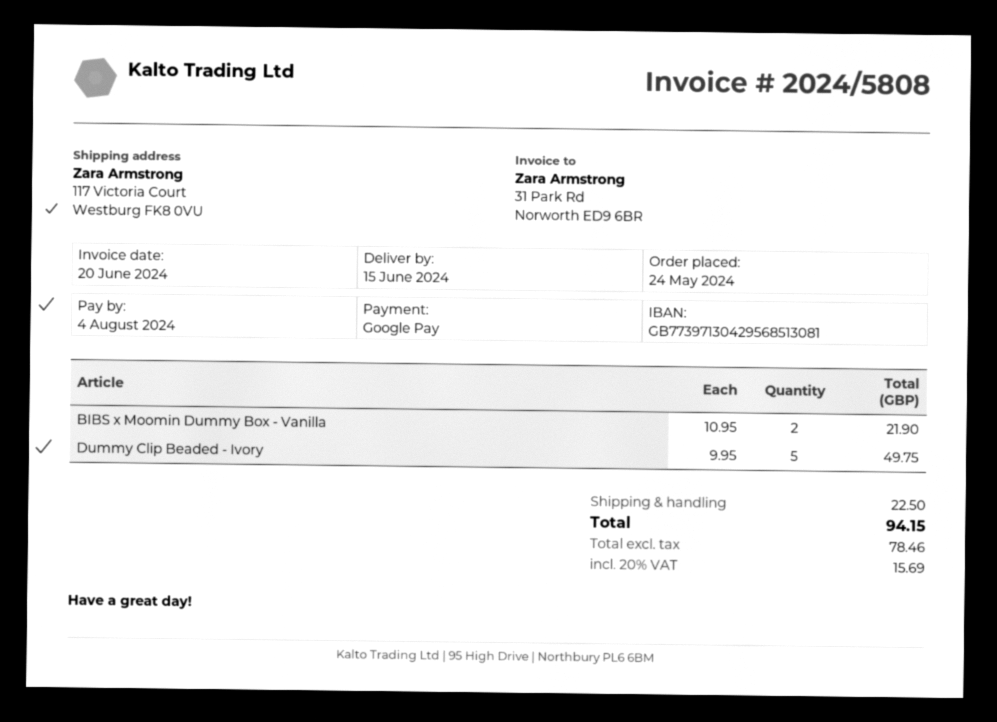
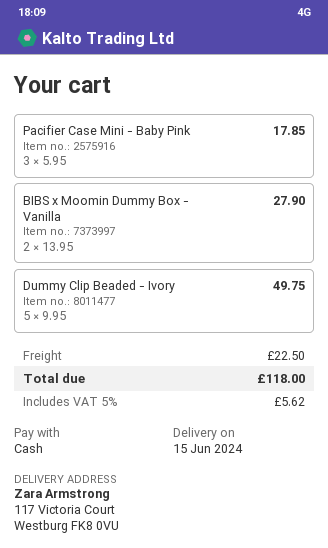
payment method: Google Pay -> cash
BIBS x Moomin Dummy Box - Vanilla: 2 x 10.95 = 21.90 -> 2 x 13.95 = 27.90
Pacifier Case Mini - Baby Pink: none -> 3 x 5.95 = 17.85
tax: 20% = 15.69 -> 5% = 5.62
total: 94.15 -> 118.00

